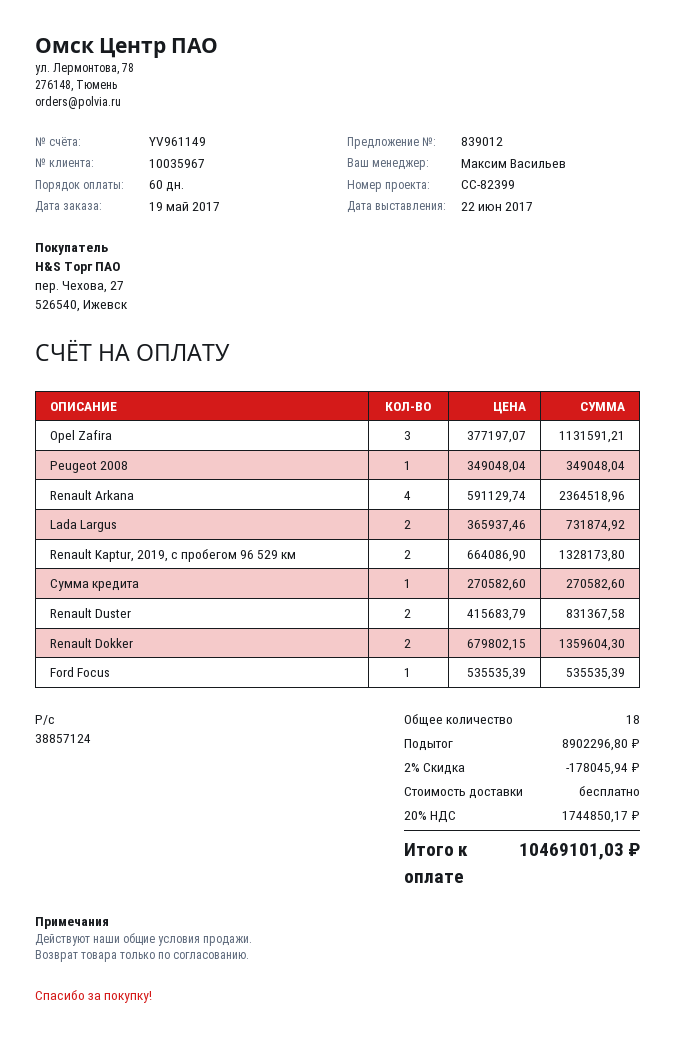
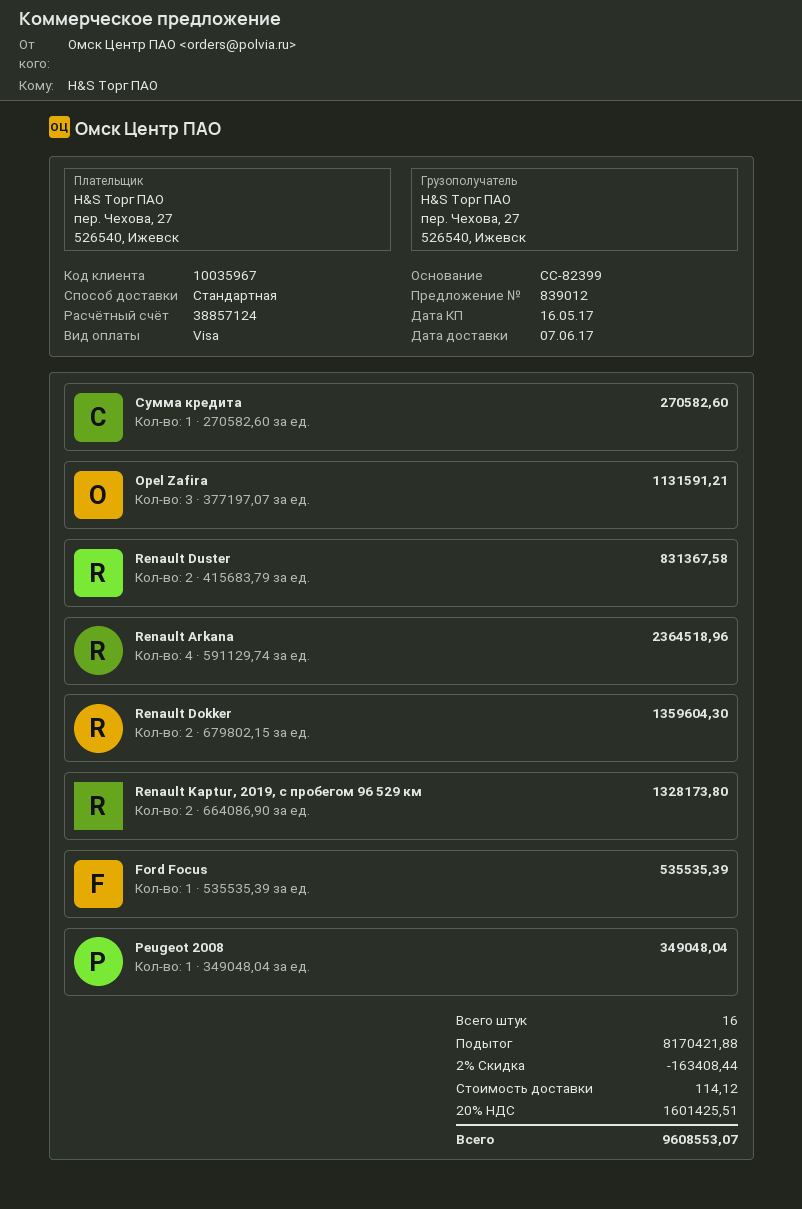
Lada Largus: 2 x 365937.46 = 731874.92 -> none
total quantity: 18 -> 16
subtotal: 8902296.80 -> 8170421.88
discount: 2% = 178045.94 -> 2% = 163408.44
shipping: 0.00 -> 114.12
tax: 20% = 1744850.17 -> 20% = 1601425.51
total: 10469101.03 -> 9608553.07

